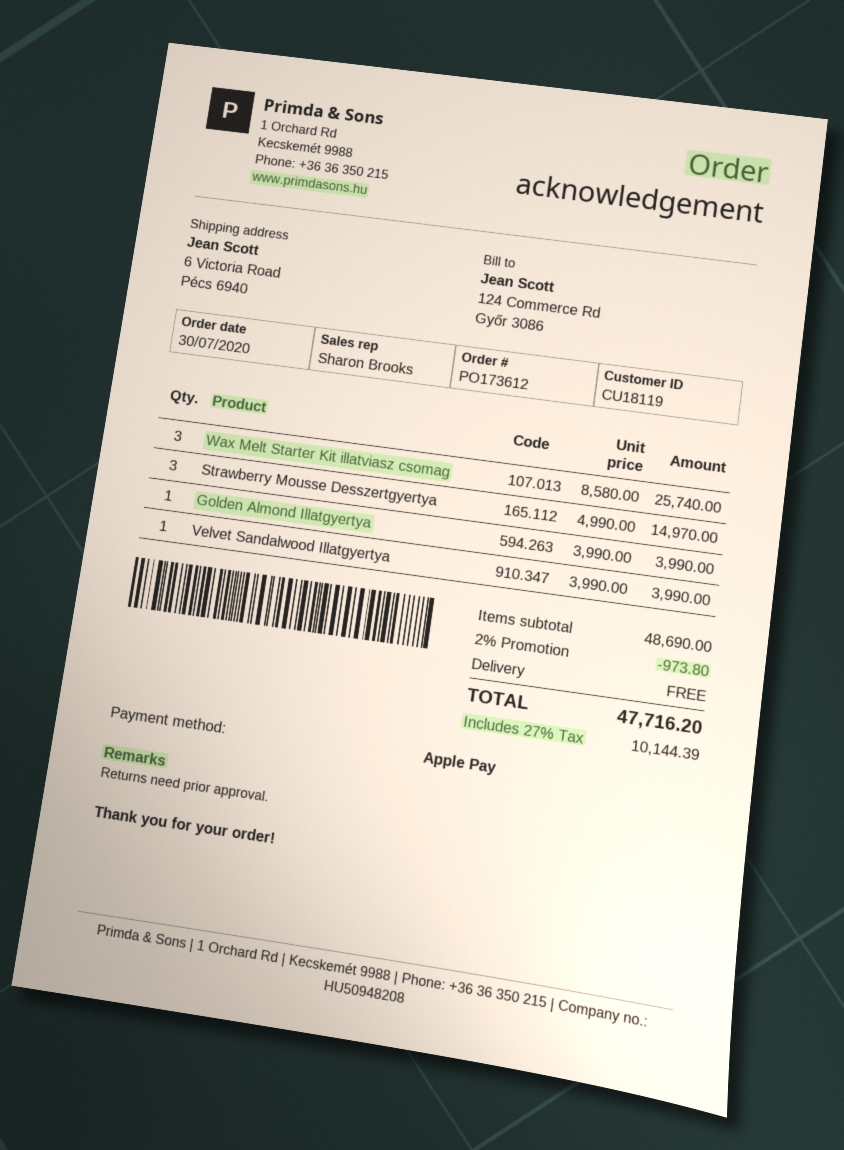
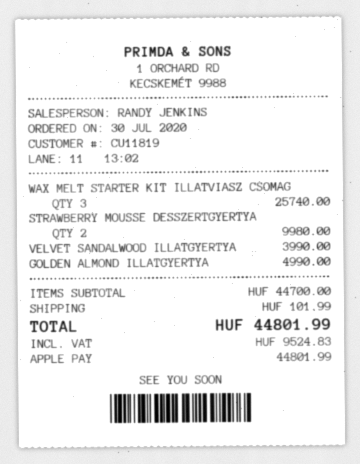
customer number: CU18119 -> CU11819
sales rep: Sharon Brooks -> RANDY JENKINS
Strawberry Mousse Desszertgyertya: 3 for 14970.00 -> 2 for 9980.00
Golden Almond Illatgyertya: 1 for 3990.00 -> 1 for 4990.00
subtotal: 48690.00 -> 44700.00
discount: 2% = 973.80 -> none
shipping: 0.00 -> 101.99
tax: 10144.39 -> 9524.83
total: 47716.20 -> 44801.99

